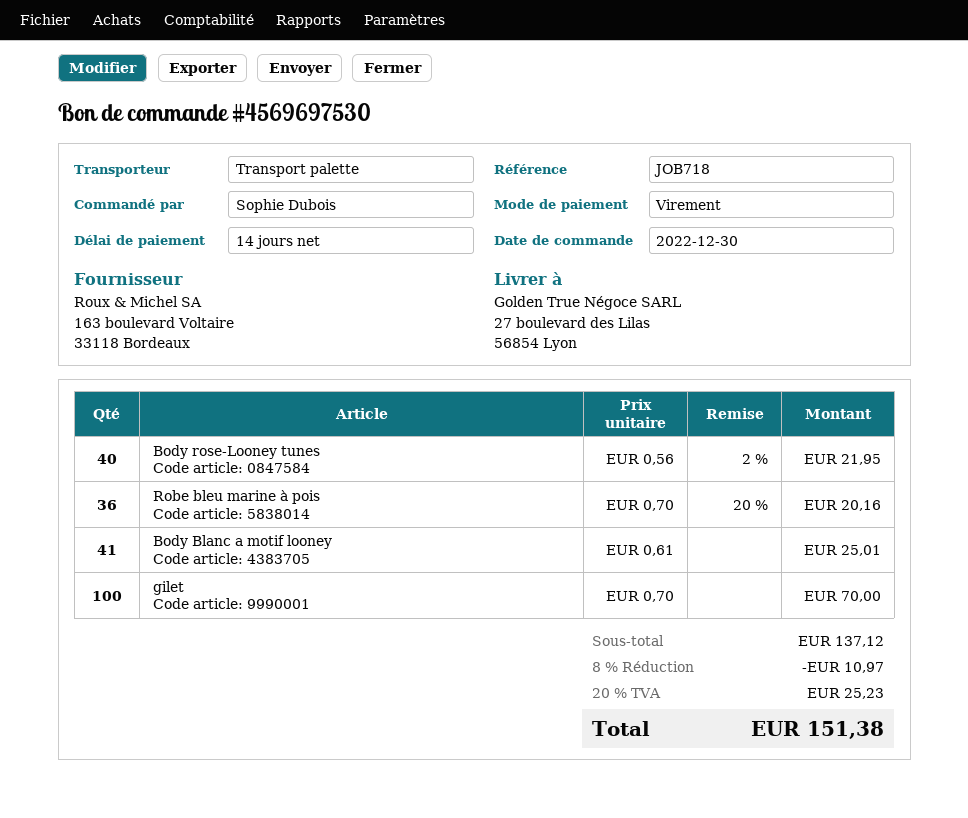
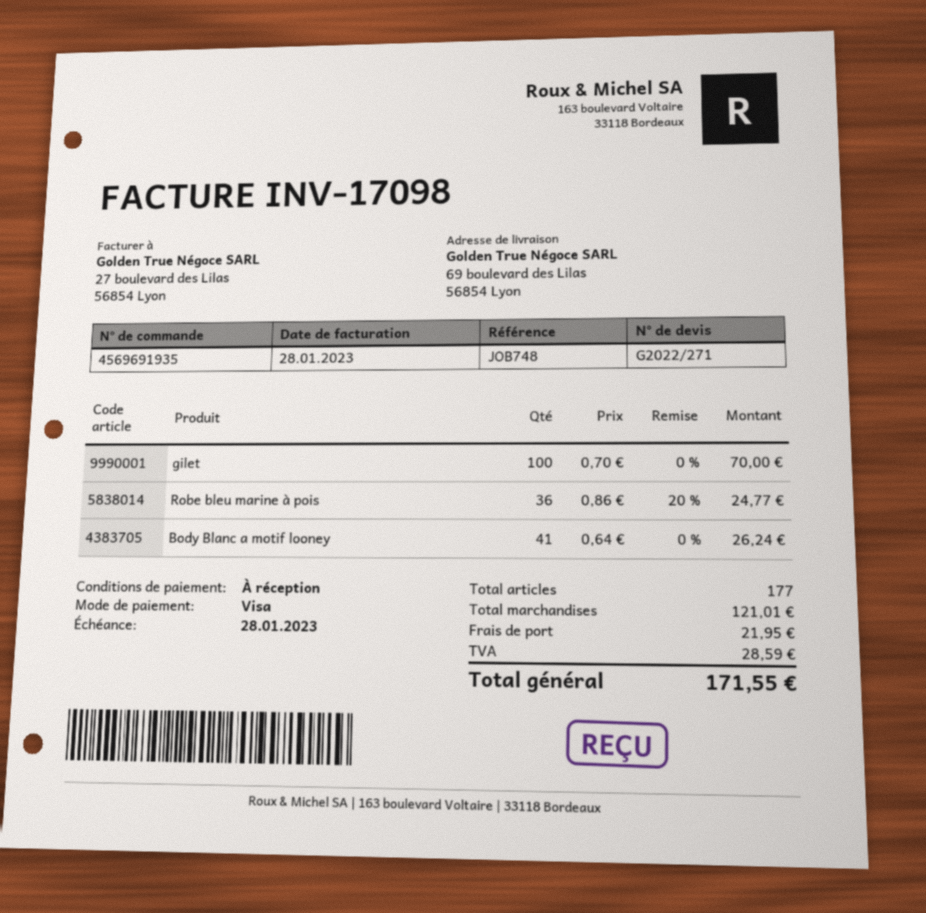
order number: 4569697530 -> 4569691935
payment terms: 14 days -> on receipt
reference: JOB718 -> JOB748
payment method: bank transfer -> Visa
ship to: 27 boulevard des Lilas, 56854 Lyon -> 69 boulevard des Lilas, 56854 Lyon
Body rose-Looney tunes: 40 x 0.56 - 2% = 21.95 -> none
Robe bleu marine à pois: 36 x 0.70 - 20% = 20.16 -> 36 x 0.86 - 20% = 24.77
Body Blanc a motif looney: 41 x 0.61 = 25.01 -> 41 x 0.64 = 26.24
subtotal: 137.12 -> 121.01
discount: 8% = 10.97 -> none
shipping: none -> 21.95
tax: 25.23 -> 28.59
total: 151.38 -> 171.55

